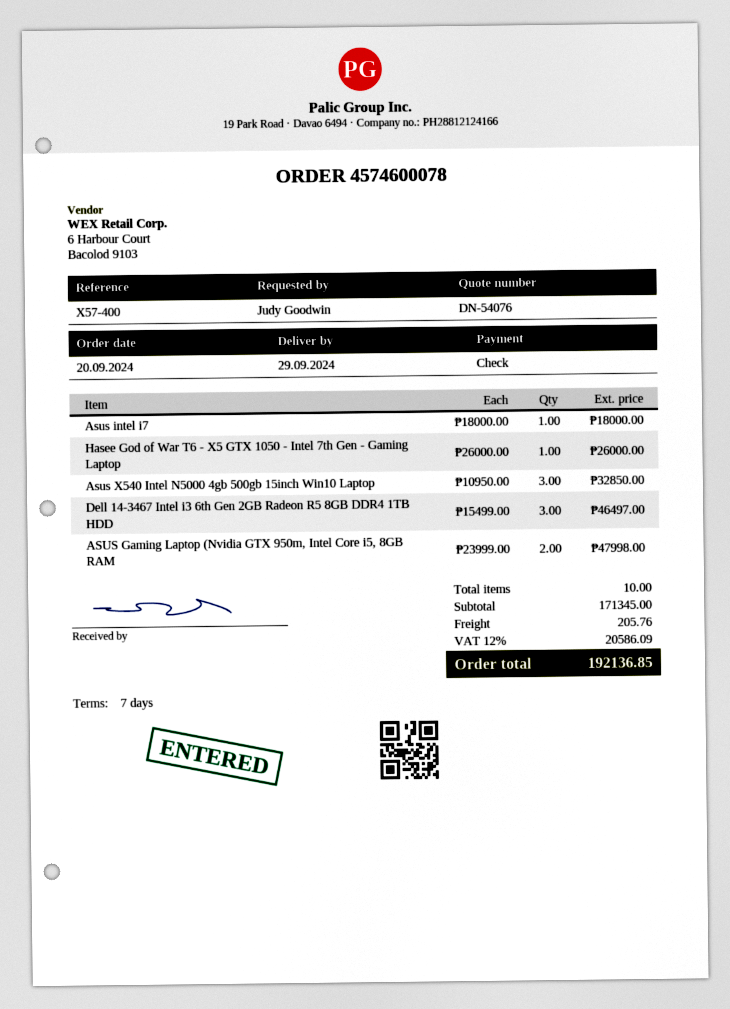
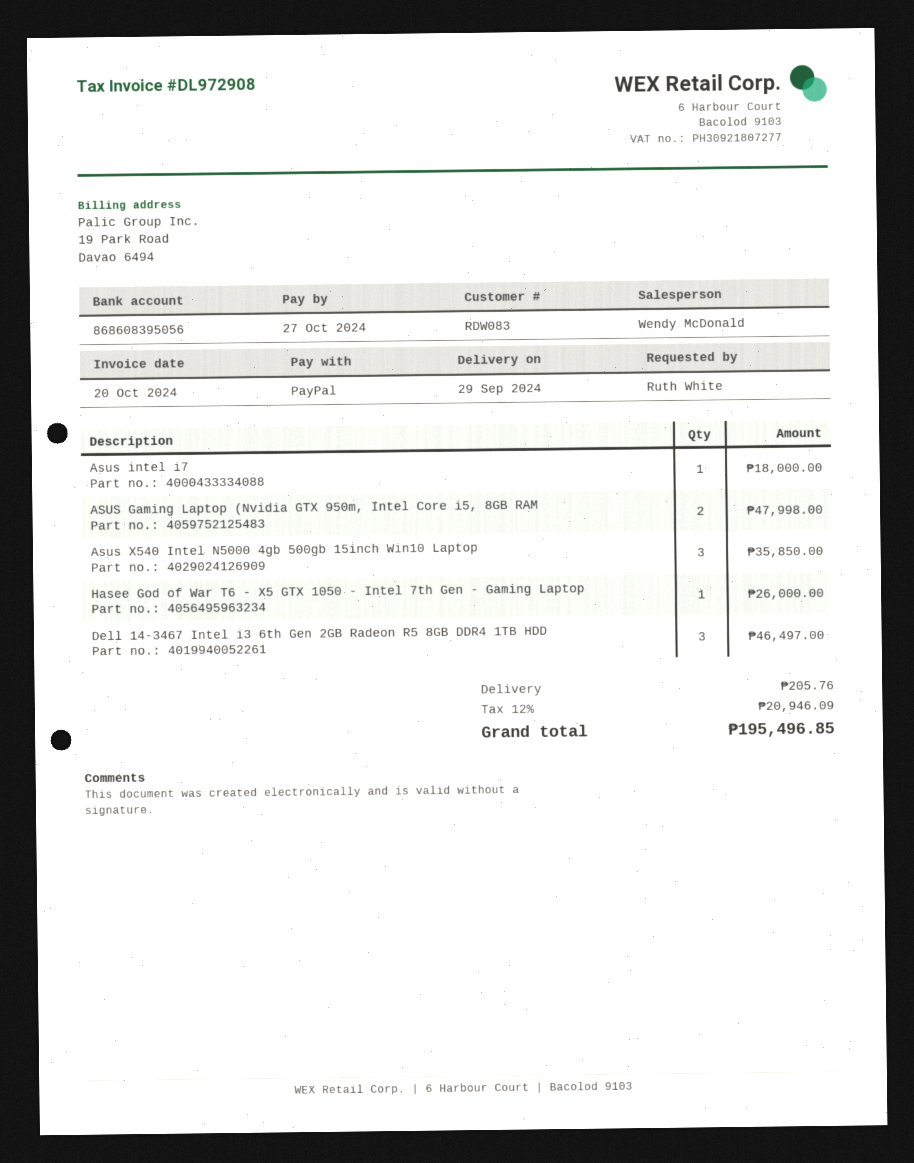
ordered by: Judy Goodwin -> Ruth White
payment method: cheque -> PayPal
Asus X540 Intel N5000 4gb 500gb 15inch Win10 Laptop: 3 for 32850.00 -> 3 for 35850.00
tax: 12% = 20586.09 -> 12% = 20946.09
total: 192136.85 -> 195496.85

